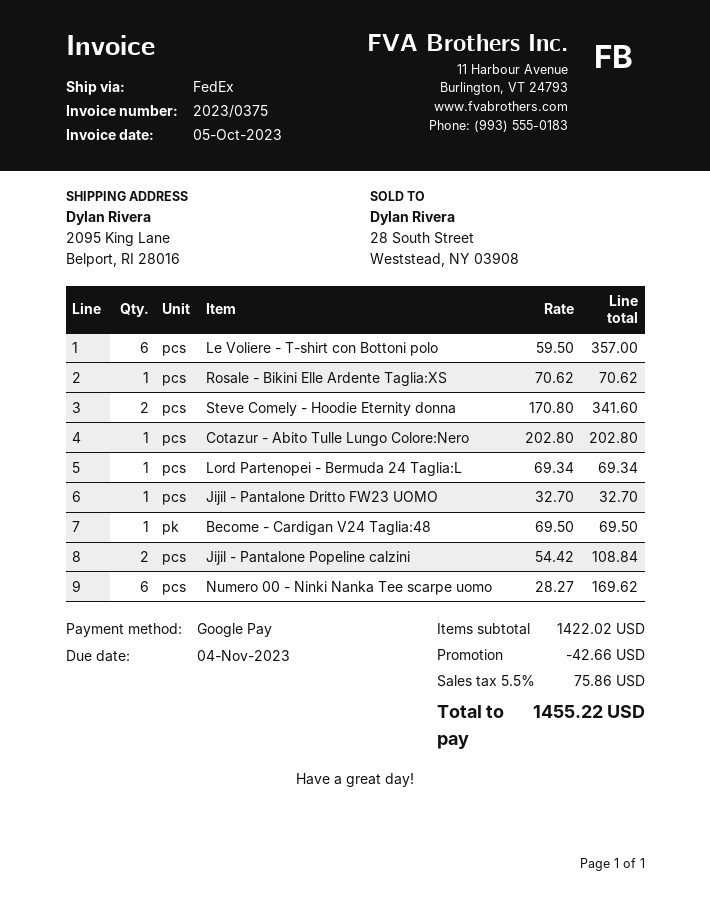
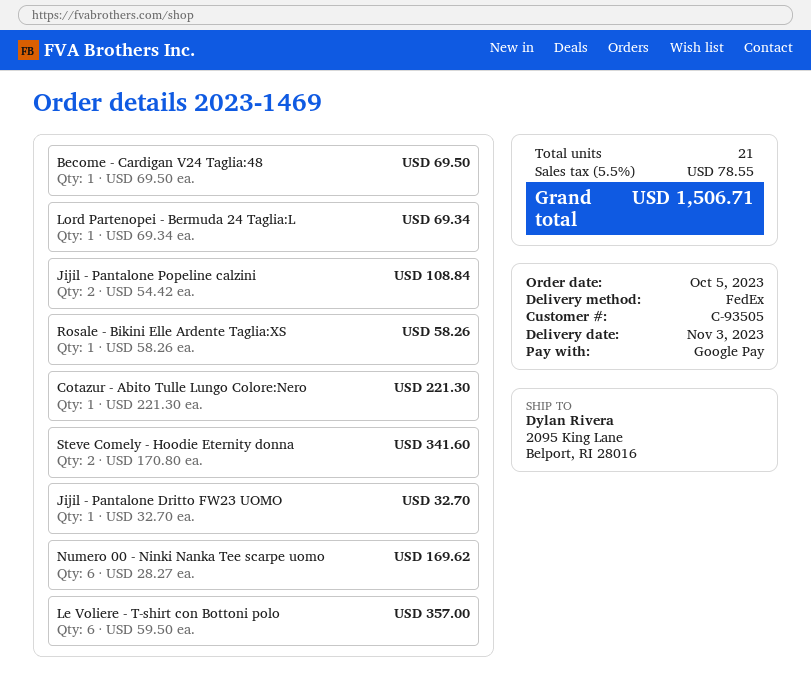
Rosale - Bikini Elle Ardente Taglia:XS: 1 x 70.62 = 70.62 -> 1 x 58.26 = 58.26
Cotazur - Abito Tulle Lungo Colore:Nero: 1 x 202.80 = 202.80 -> 1 x 221.30 = 221.30
discount: 42.66 -> none
tax: 5.5% = 75.86 -> 5.5% = 78.55
total: 1455.22 -> 1506.71

